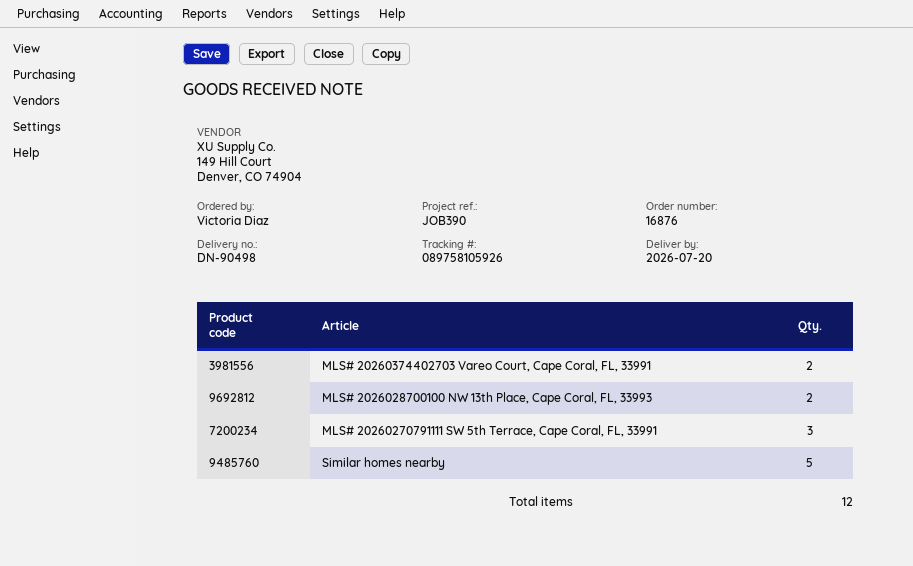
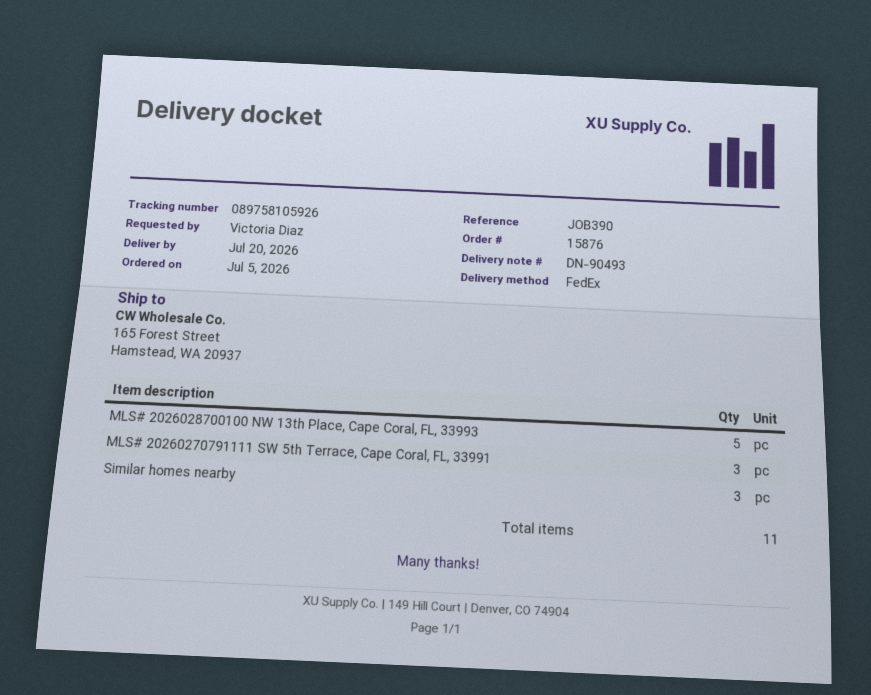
order number: 16876 -> 15876
delivery note number: DN-90498 -> DN-90493
MLS# 20260374402703 Vareo Court, Cape Coral, FL, 33991: 2 -> none
MLS# 2026028700100 NW 13th Place, Cape Coral, FL, 33993: 2 -> 5
Similar homes nearby: 5 -> 3
total quantity: 12 -> 11

